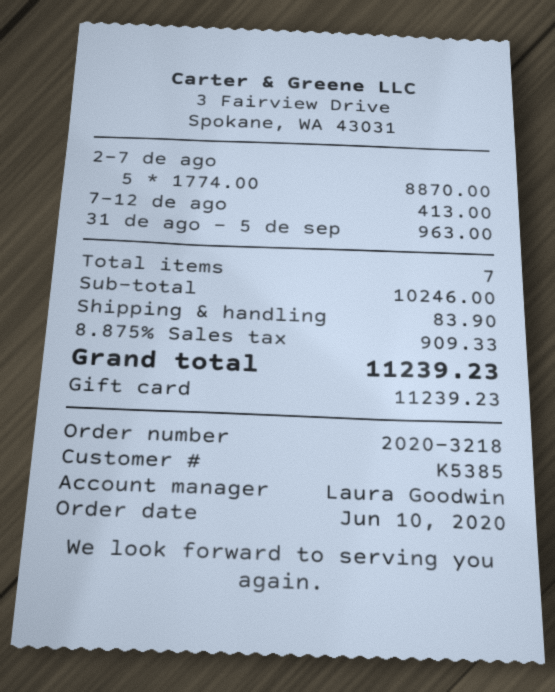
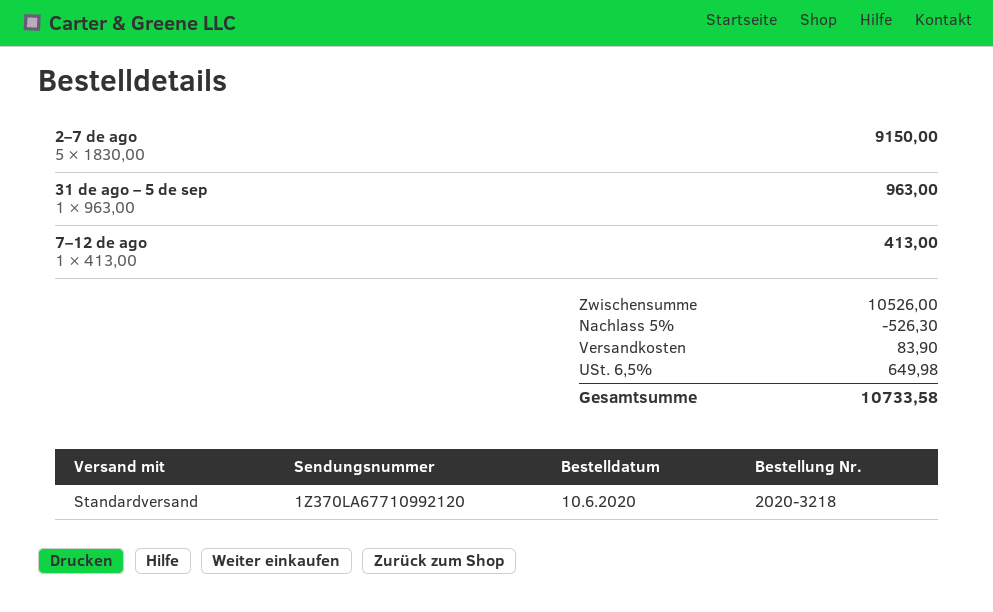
2–7 de ago: 5 x 1774.00 = 8870.00 -> 5 x 1830.00 = 9150.00
subtotal: 10246.00 -> 10526.00
discount: none -> 5% = 526.30
tax: 8.875% = 909.33 -> 6.5% = 649.98
total: 11239.23 -> 10733.58

